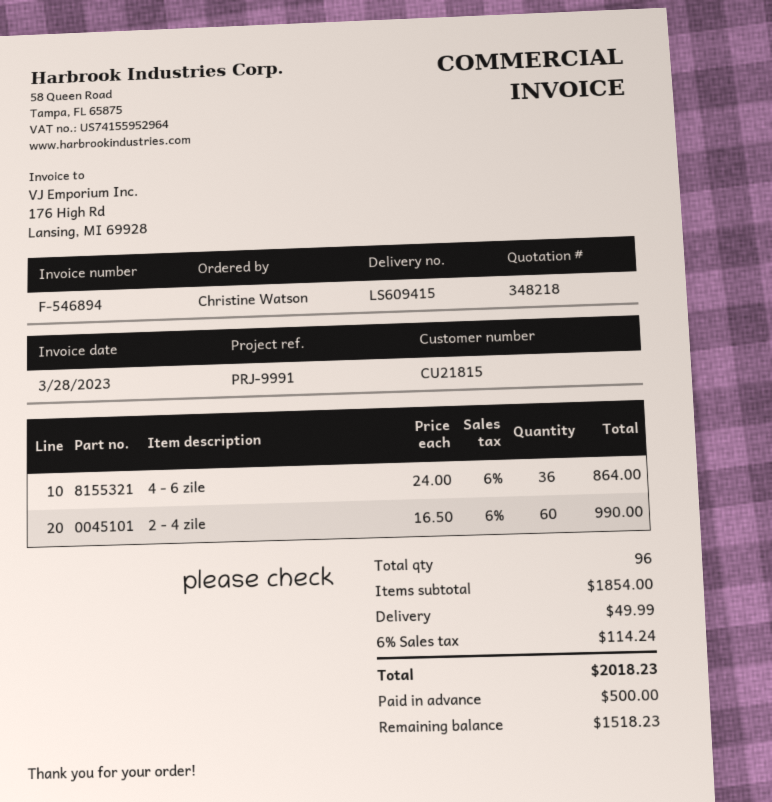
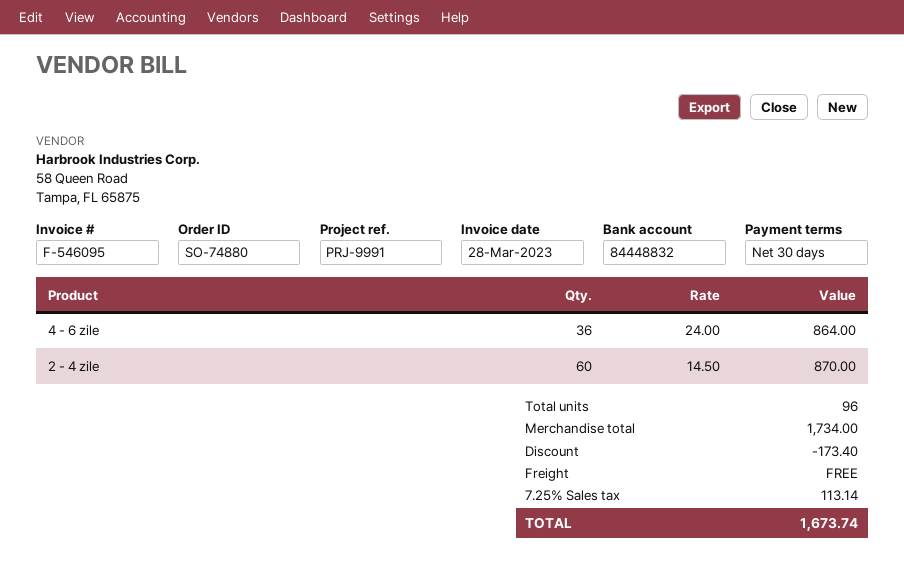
invoice number: F-546894 -> F-546095
2 - 4 zile: 60 x 16.50 = 990.00 -> 60 x 14.50 = 870.00
subtotal: 1854.00 -> 1734.00
discount: none -> 173.40
shipping: 49.99 -> 0.00
tax: 6% = 114.24 -> 7.25% = 113.14
total: 2018.23 -> 1673.74

